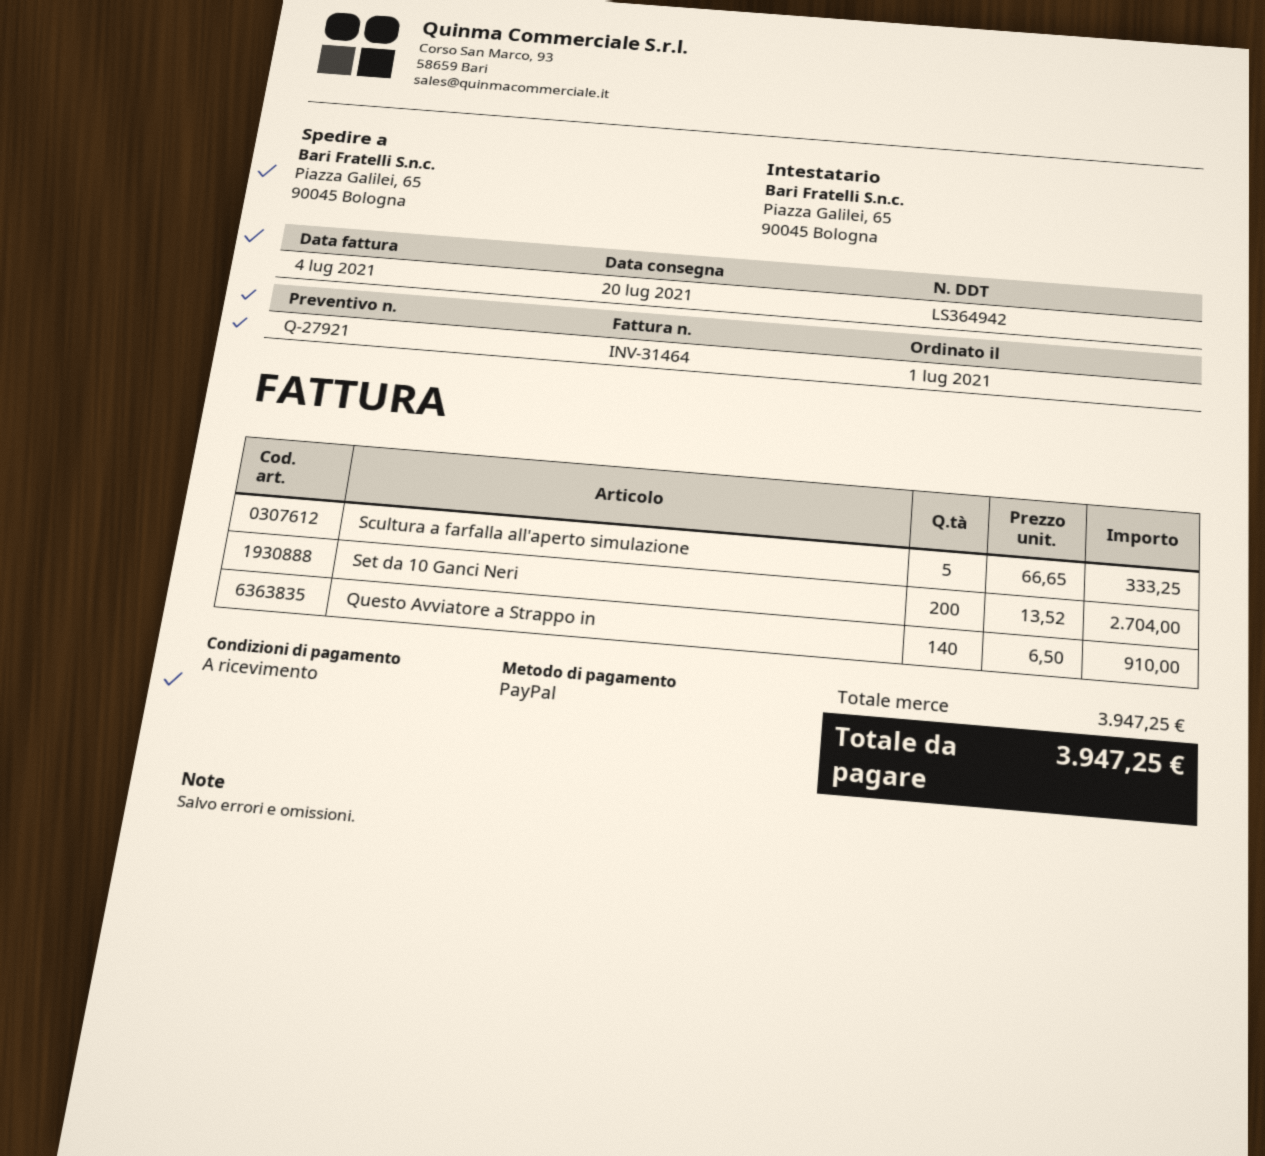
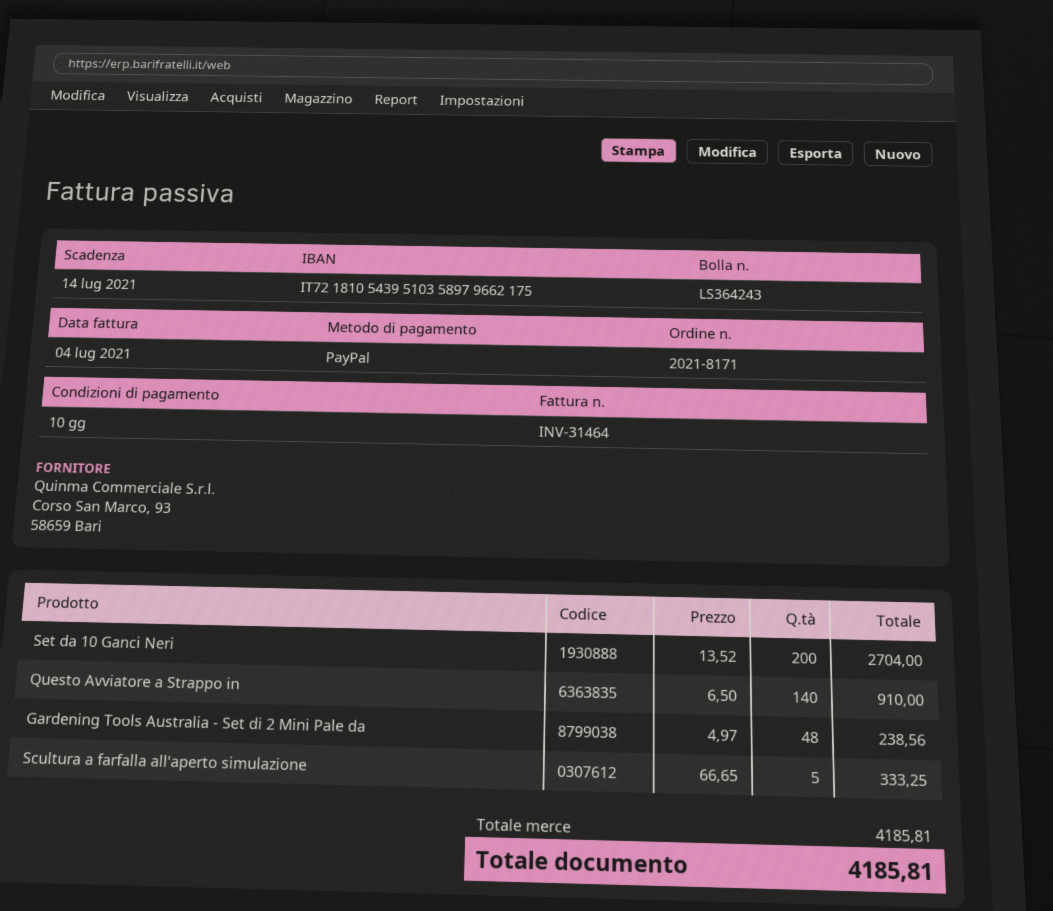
delivery note number: LS364942 -> LS364243
payment terms: on receipt -> 10 days
Gardening Tools Australia - Set di 2 Mini Pale da: none -> 48 x 4.97 = 238.56
subtotal: 3947.25 -> 4185.81
total: 3947.25 -> 4185.81

